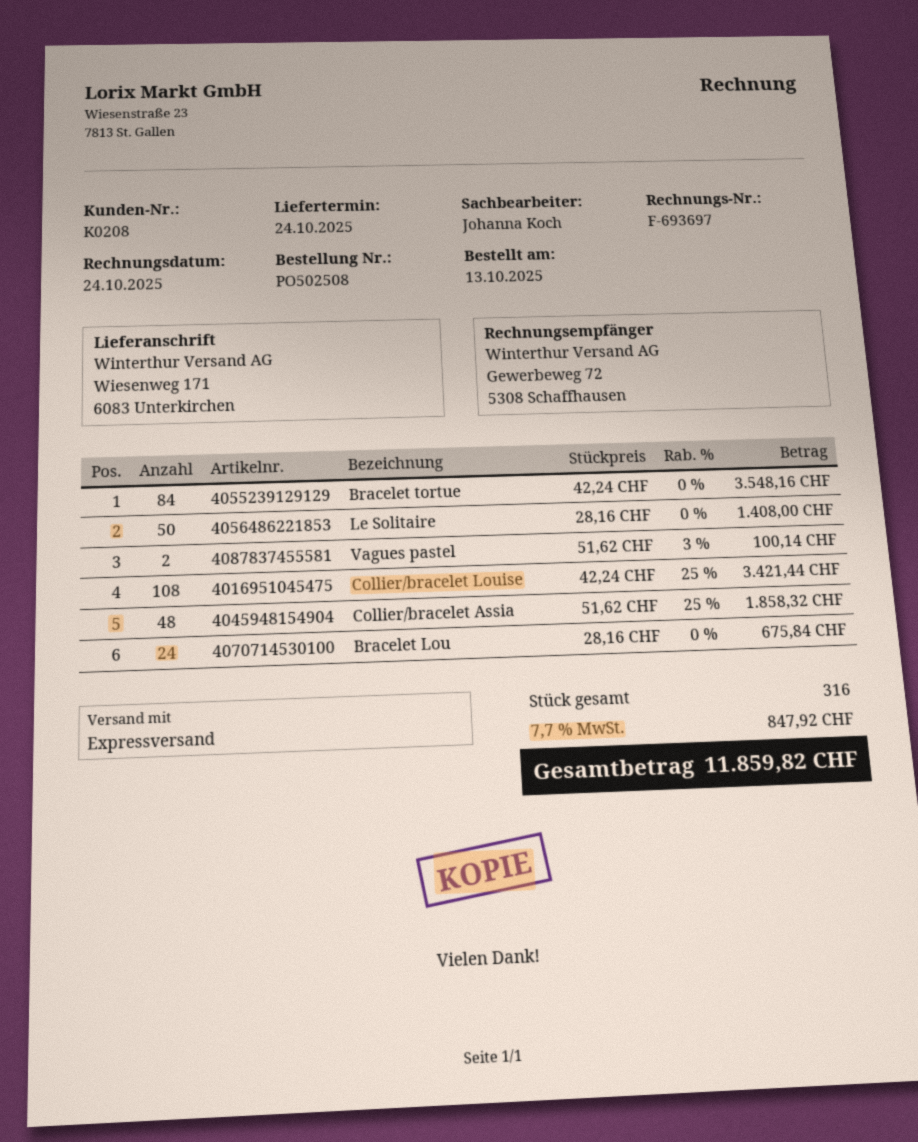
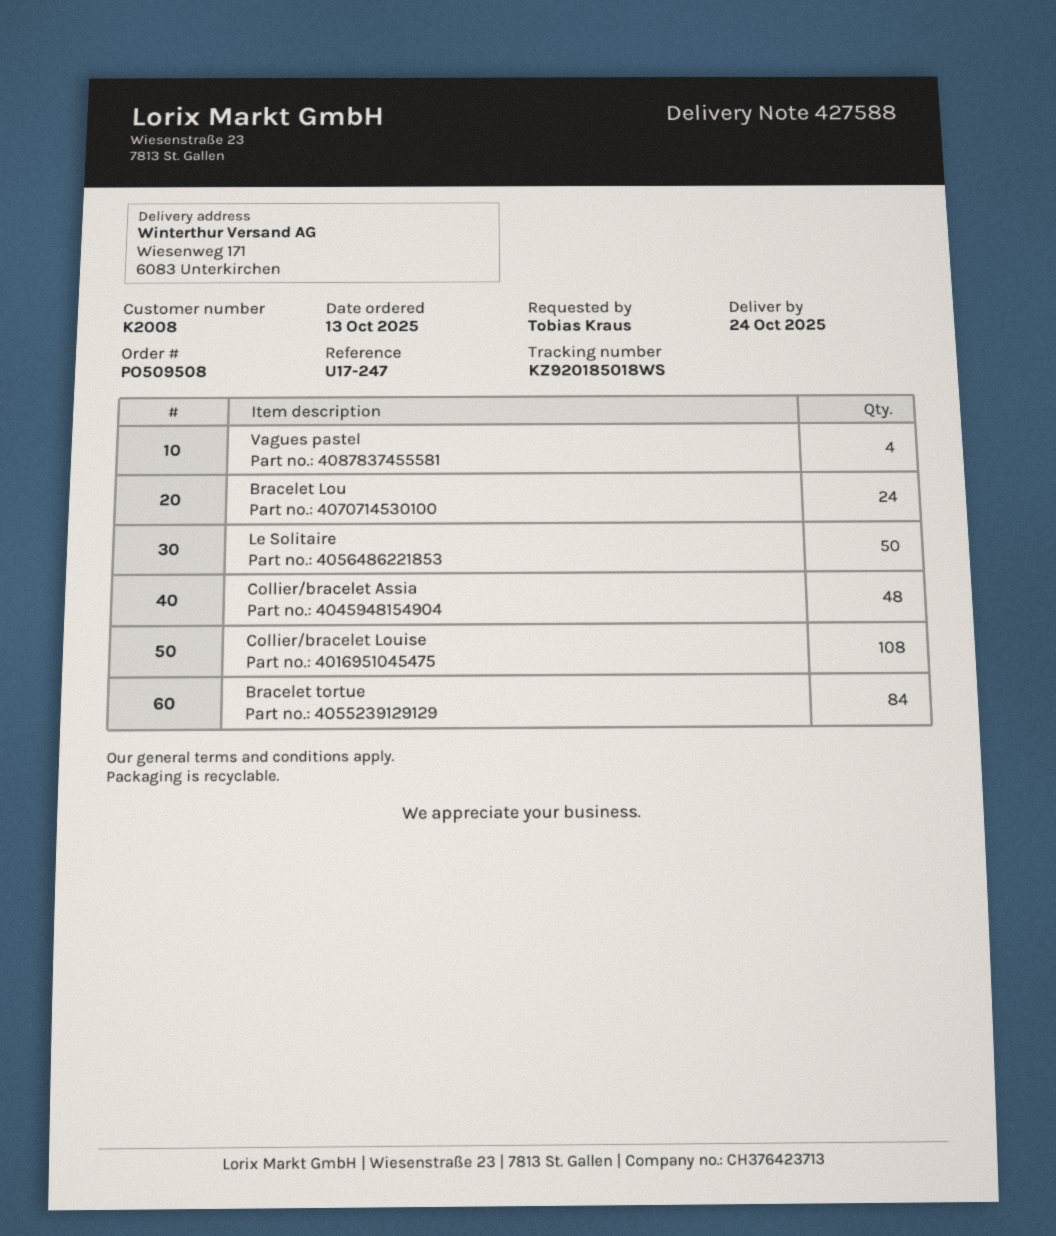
order number: PO502508 -> PO509508
customer number: K0208 -> K2008
Vagues pastel: 2 -> 4

